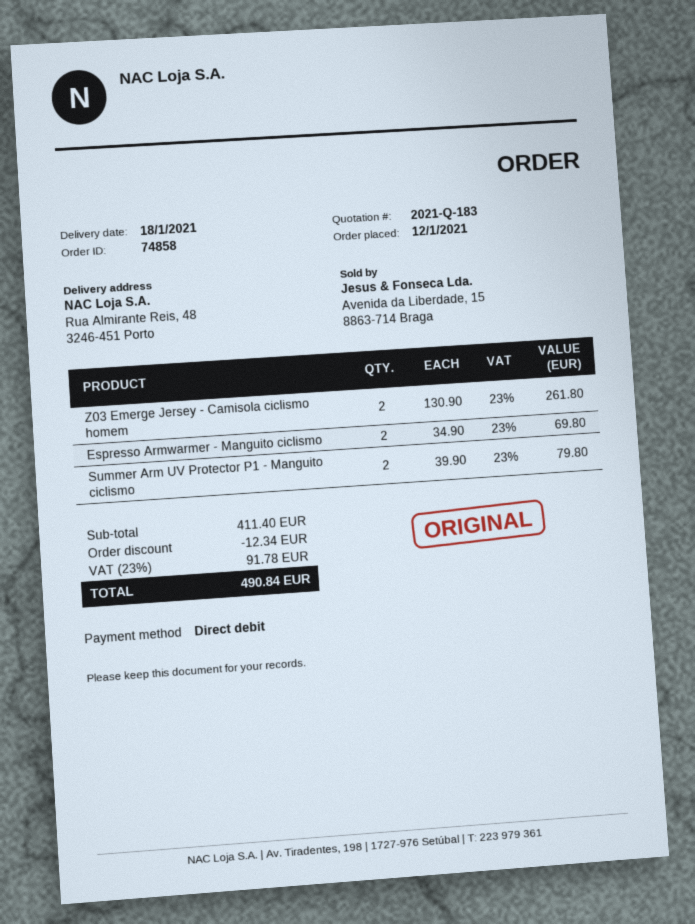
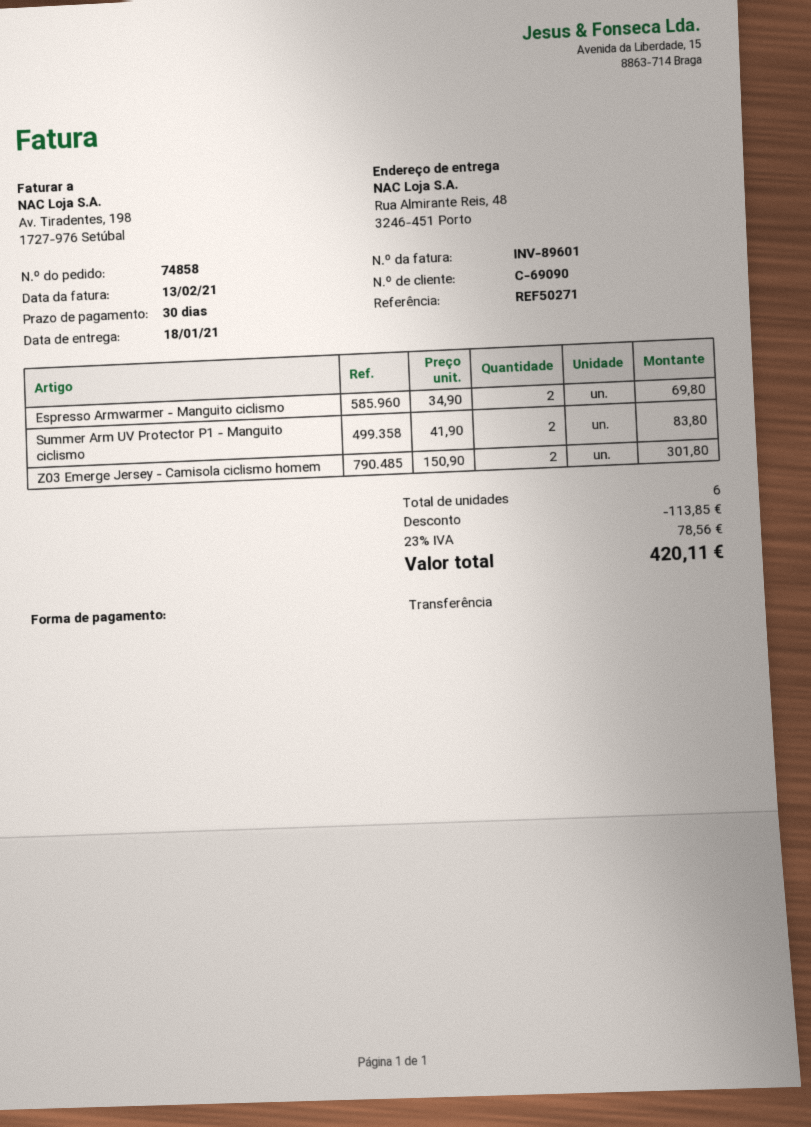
payment method: direct debit -> bank transfer
Z03 Emerge Jersey - Camisola ciclismo homem: 2 x 130.90 = 261.80 -> 2 x 150.90 = 301.80
Summer Arm UV Protector P1 - Manguito ciclismo: 2 x 39.90 = 79.80 -> 2 x 41.90 = 83.80
discount: 12.34 -> 113.85
tax: 23% = 91.78 -> 23% = 78.56
total: 490.84 -> 420.11

